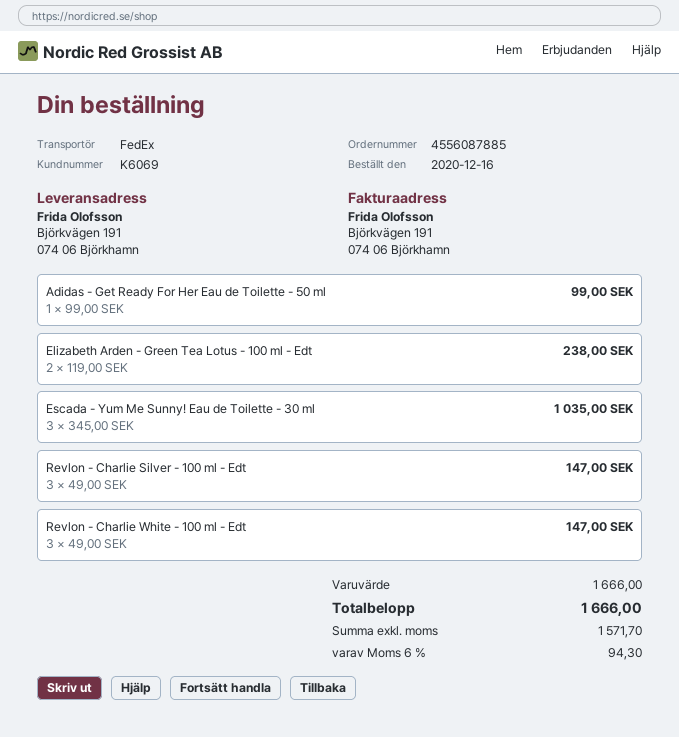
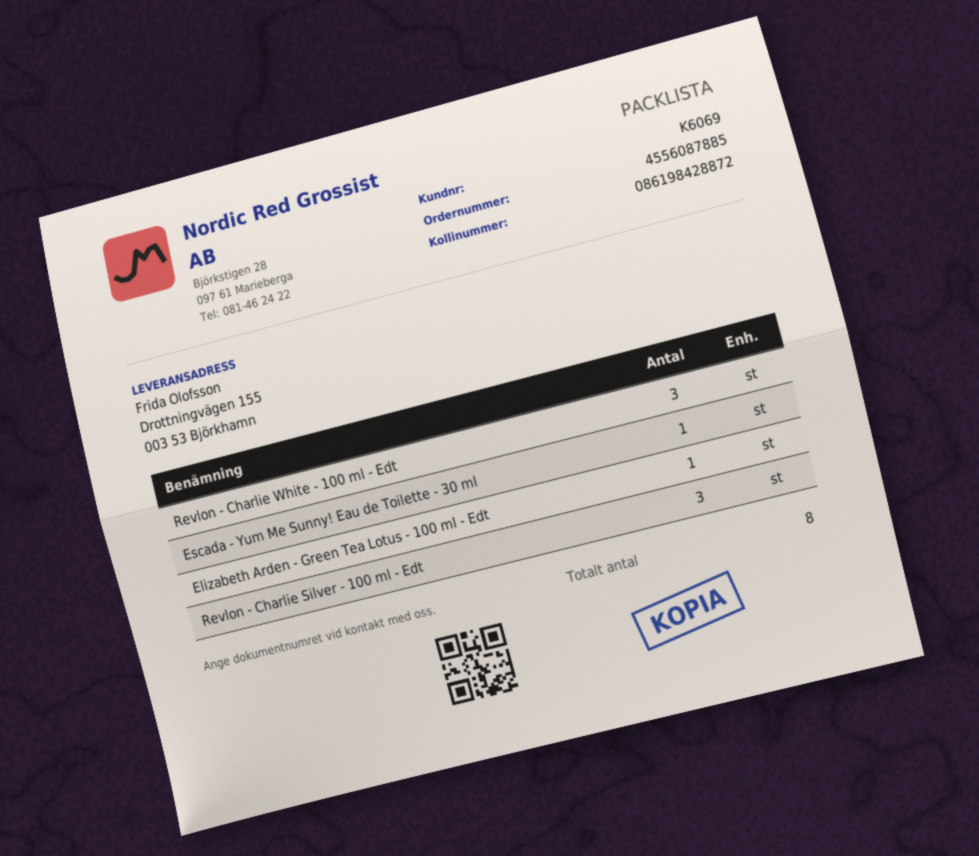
ship to: Björkvägen 191, 074 06 Björkhamn -> Drottningvägen 155, 003 53 Björkhamn
Adidas - Get Ready For Her Eau de Toilette - 50 ml: 1 -> none
Elizabeth Arden - Green Tea Lotus - 100 ml - Edt: 2 -> 1
Escada - Yum Me Sunny! Eau de Toilette - 30 ml: 3 -> 1

